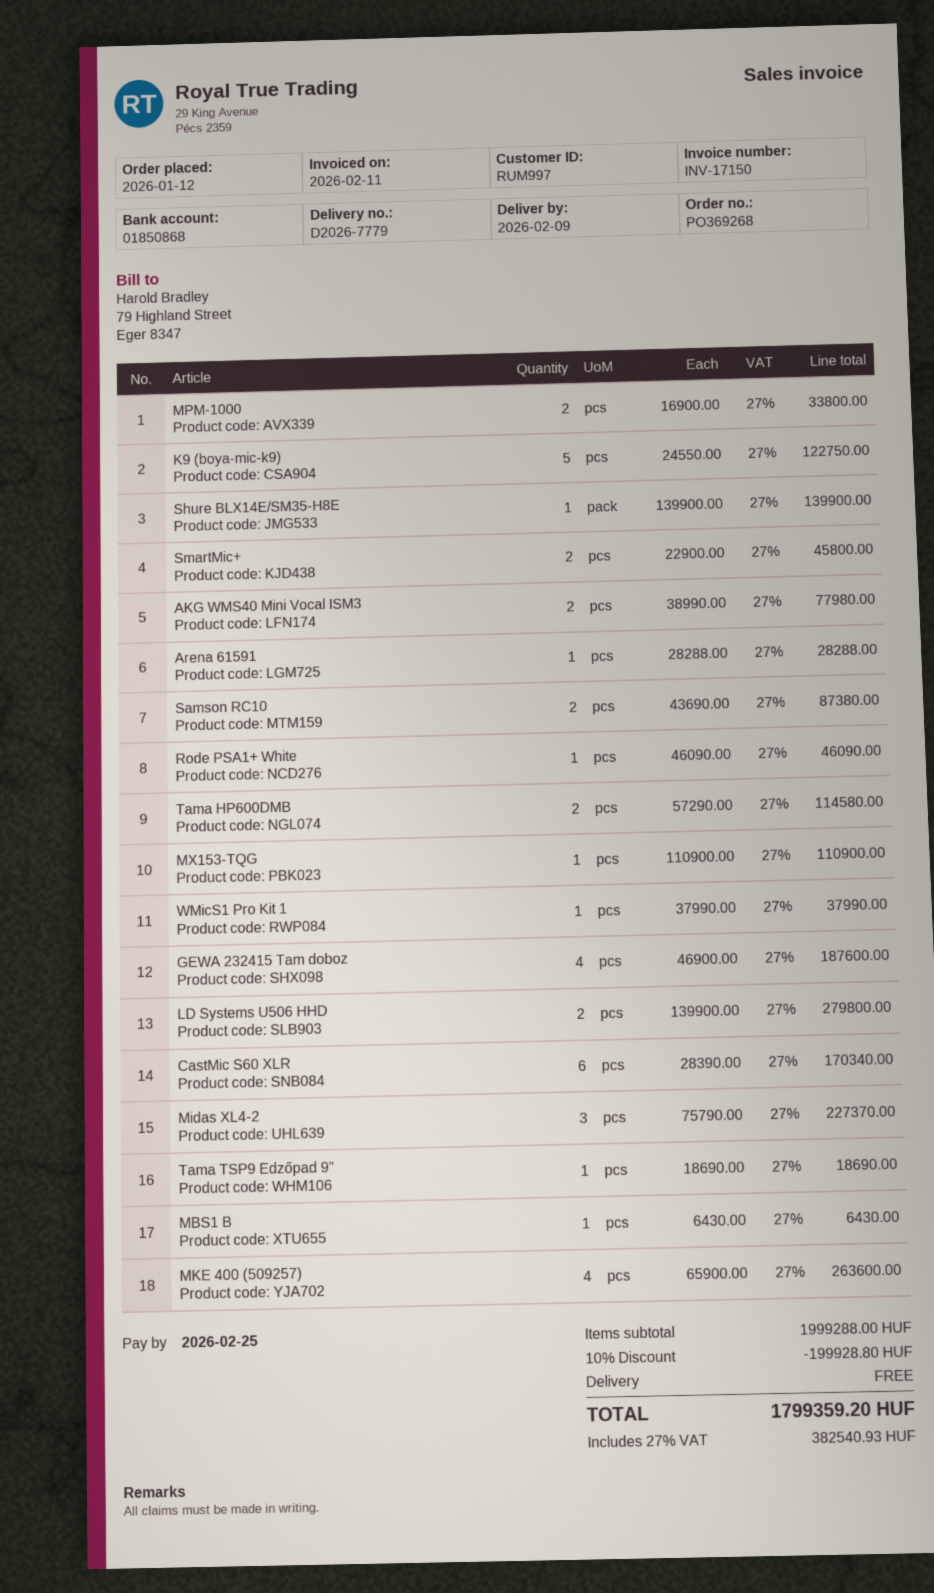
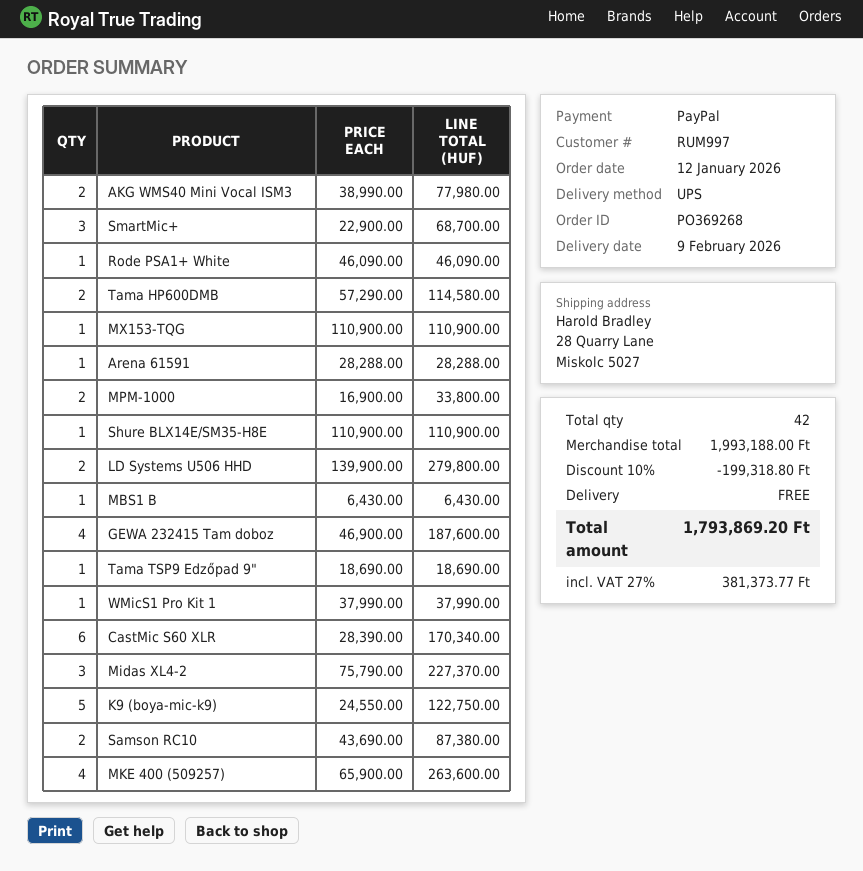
Shure BLX14E/SM35-H8E: 1 x 139900.00 = 139900.00 -> 1 x 110900.00 = 110900.00
SmartMic+: 2 x 22900.00 = 45800.00 -> 3 x 22900.00 = 68700.00
subtotal: 1999288.00 -> 1993188.00
discount: 10% = 199928.80 -> 10% = 199318.80
tax: 27% = 382540.93 -> 27% = 381373.77
total: 1799359.20 -> 1793869.20

